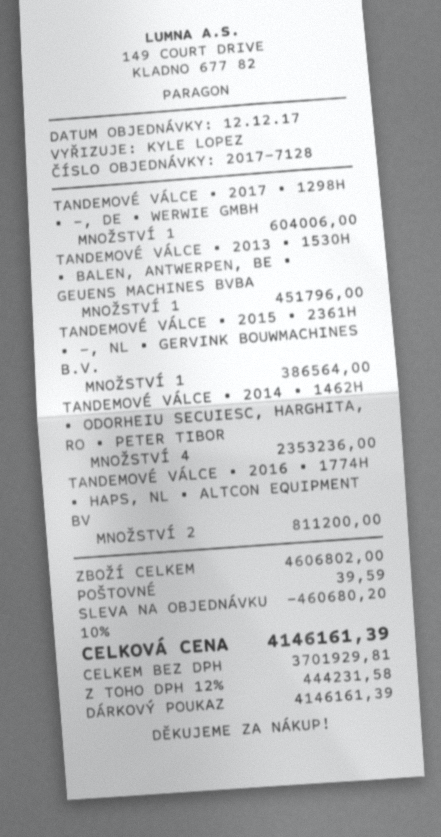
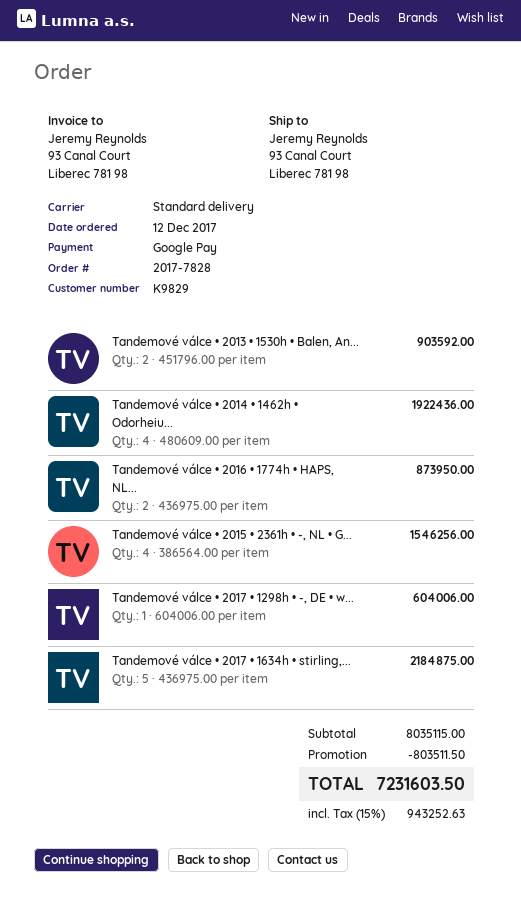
order number: 2017-7128 -> 2017-7828
payment method: gift card -> Google Pay
TANDEMOVÉ VÁLCE • 2013 • 1530H • BALEN, ANTWERPEN, BE • GEUENS MACHINES BVBA: 1 for 451796.00 -> 2 for 903592.00
TANDEMOVÉ VÁLCE • 2015 • 2361H • -, NL • GERVINK BOUWMACHINES B.V.: 1 for 386564.00 -> 4 for 1546256.00
TANDEMOVÉ VÁLCE • 2014 • 1462H • ODORHEIU SECUIESC, HARGHITA, RO • PETER TIBOR: 4 for 2353236.00 -> 4 for 1922436.00
TANDEMOVÉ VÁLCE • 2016 • 1774H • HAPS, NL • ALTCON EQUIPMENT BV: 2 for 811200.00 -> 2 for 873950.00
Tandemové válce • 2017 • 1634h • stirling,...: none -> 5 for 2184875.00
subtotal: 4606802.00 -> 8035115.00
discount: 460680.20 -> 803511.50
shipping: 39.59 -> none
tax: 12% = 444231.58 -> 15% = 943252.63
total: 4146161.39 -> 7231603.50

